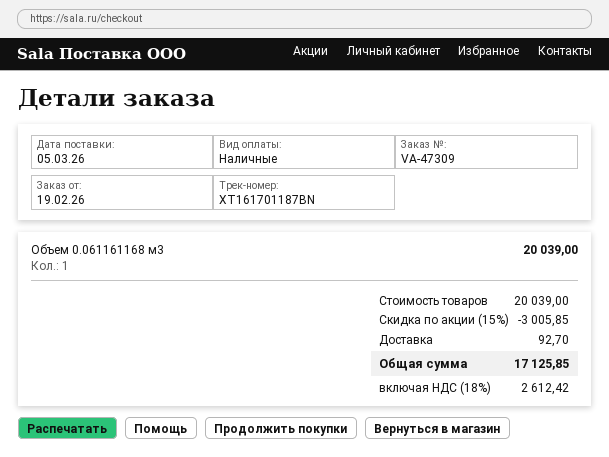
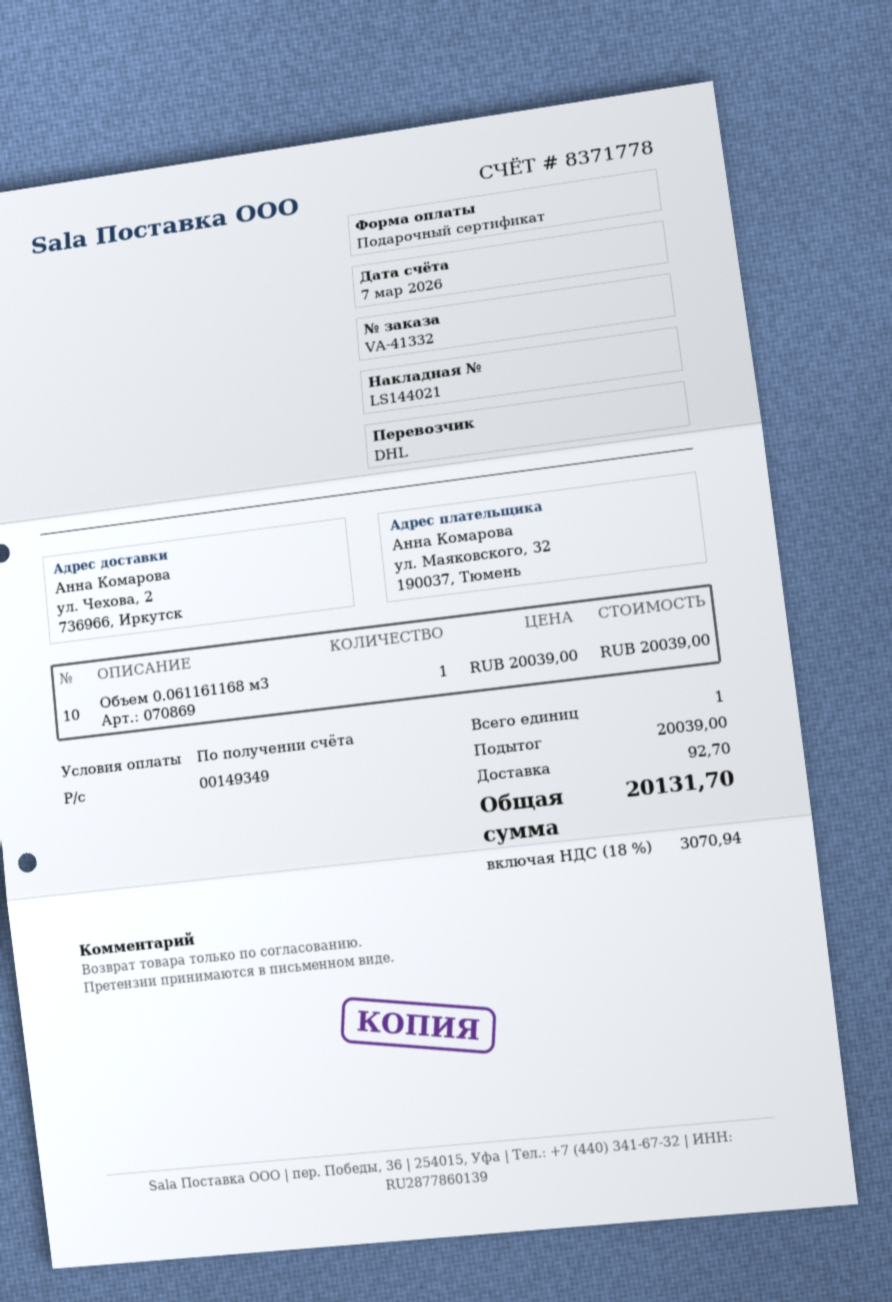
order number: VA-47309 -> VA-41332
payment method: cash -> gift card
discount: 15% = 3005.85 -> none
tax: 18% = 2612.42 -> 18% = 3070.94
total: 17125.85 -> 20131.70

